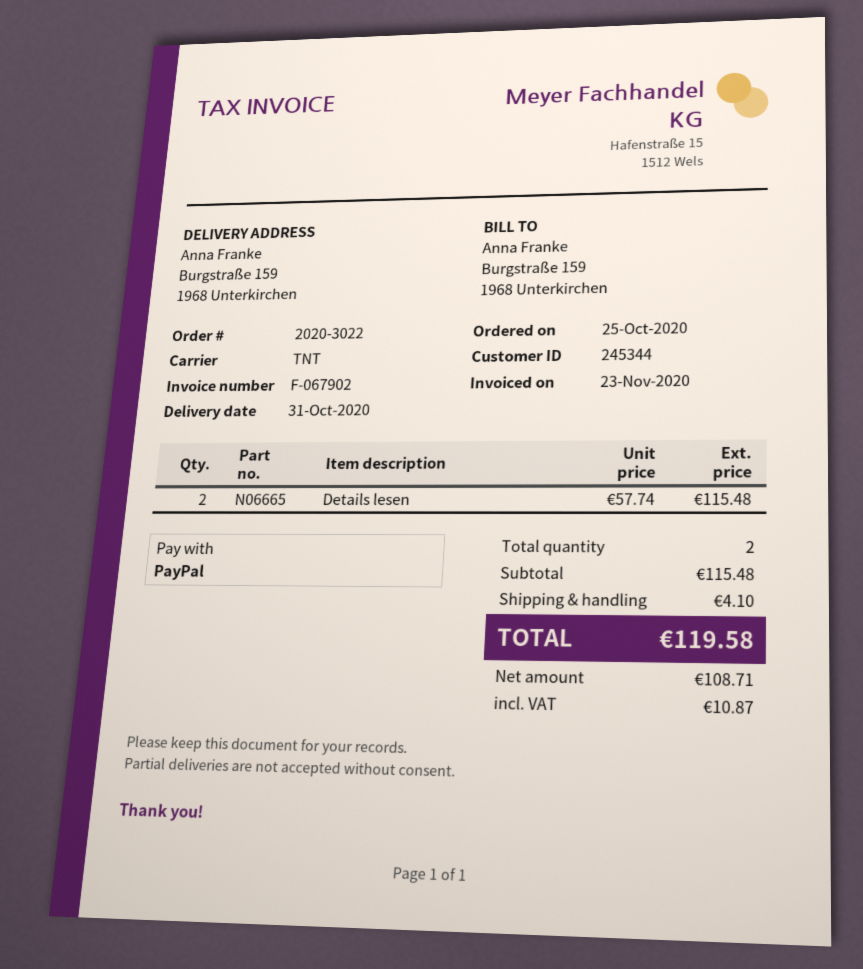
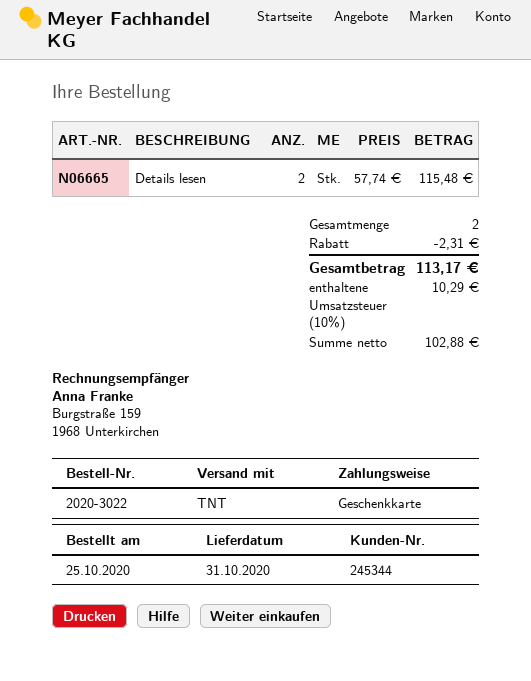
payment method: PayPal -> gift card
discount: none -> 2.31
shipping: 4.10 -> none
net: 108.71 -> 102.88
tax: 10.87 -> 10.29
total: 119.58 -> 113.17

